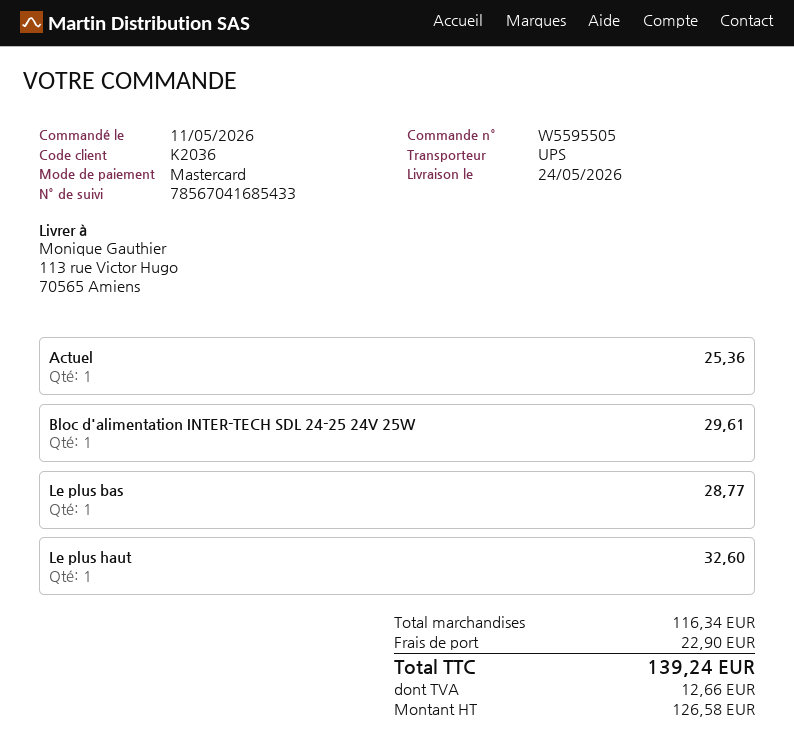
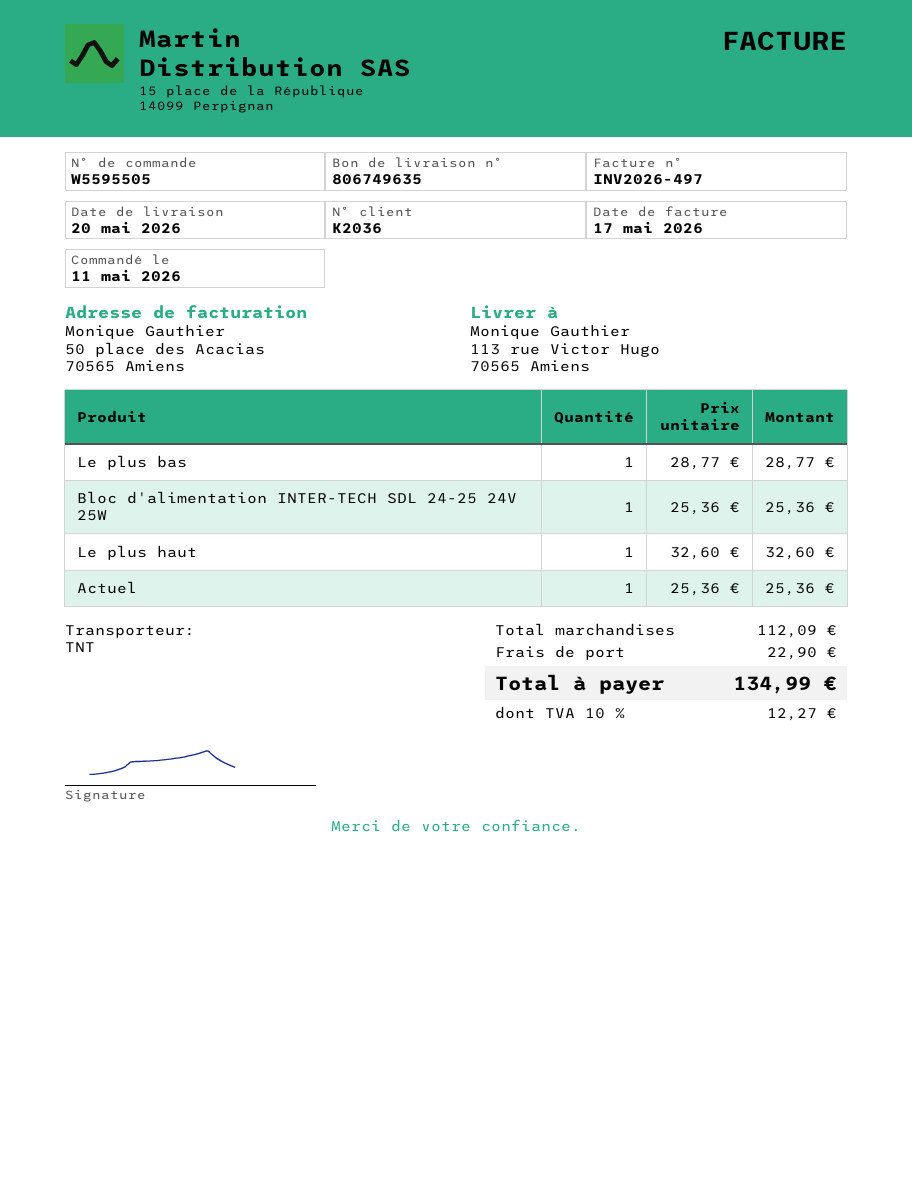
delivery date: 2026-05-24 -> 2026-05-20
shipping method: UPS -> TNT
Bloc d'alimentation INTER-TECH SDL 24-25 24V 25W: 1 for 29.61 -> 1 for 25.36
subtotal: 116.34 -> 112.09
tax: 12.66 -> 12.27
total: 139.24 -> 134.99

